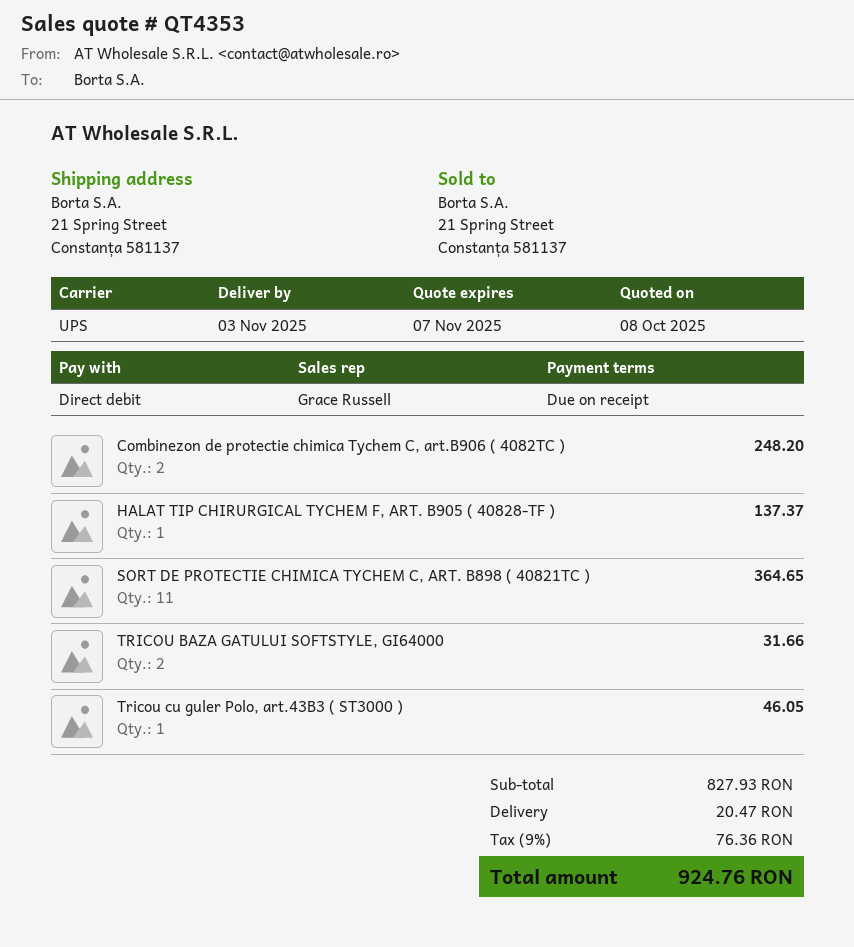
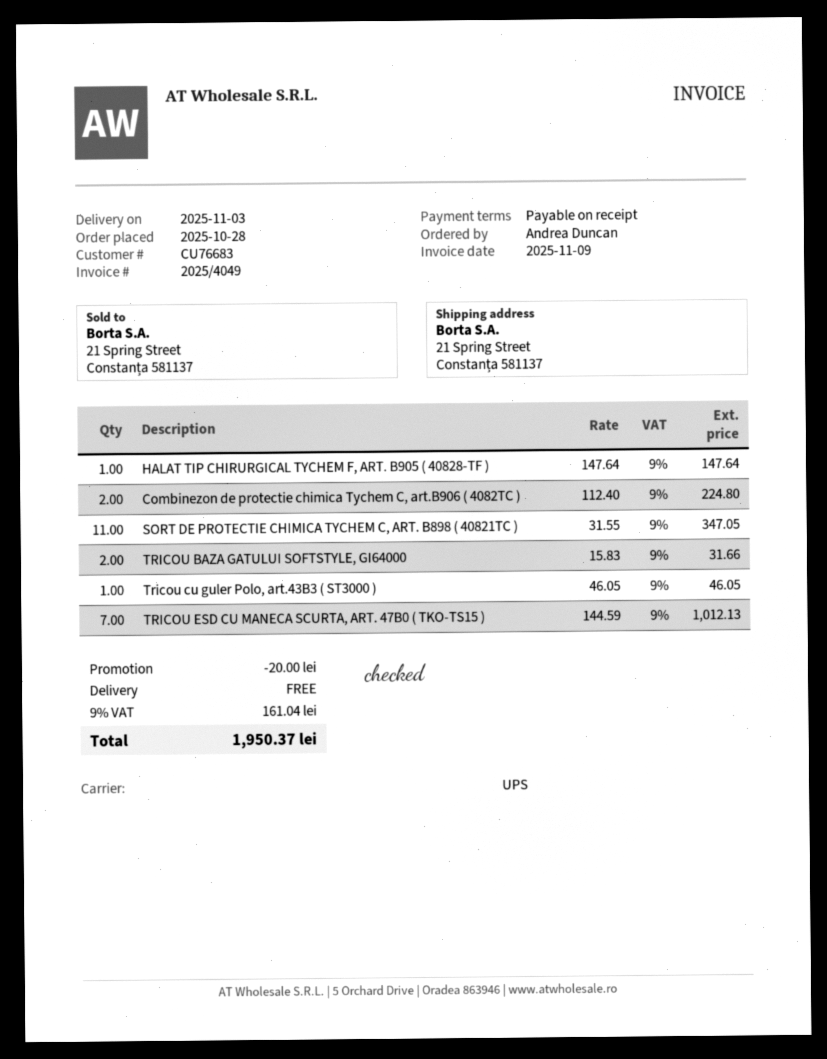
Combinezon de protectie chimica Tychem C, art.B906 ( 4082TC ): 2 for 248.20 -> 2 for 224.80
HALAT TIP CHIRURGICAL TYCHEM F, ART. B905 ( 40828-TF ): 1 for 137.37 -> 1 for 147.64
SORT DE PROTECTIE CHIMICA TYCHEM C, ART. B898 ( 40821TC ): 11 for 364.65 -> 11 for 347.05
TRICOU ESD CU MANECA SCURTA, ART. 47B0 ( TKO-TS15 ): none -> 7 for 1012.13
discount: none -> 20.00
shipping: 20.47 -> 0.00
tax: 9% = 76.36 -> 9% = 161.04
total: 924.76 -> 1950.37

